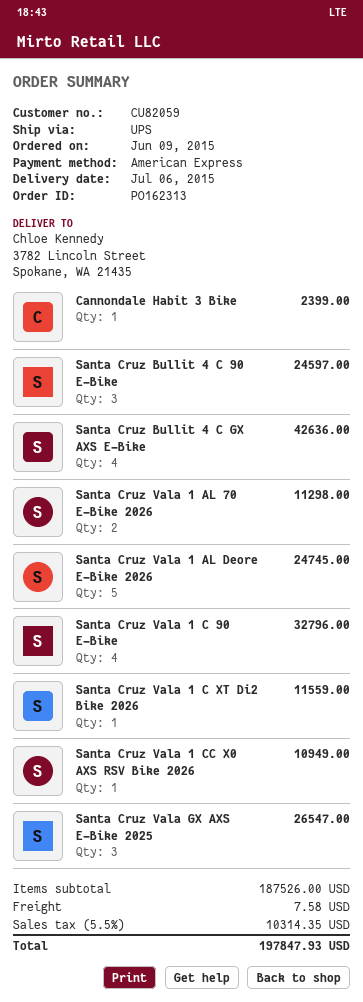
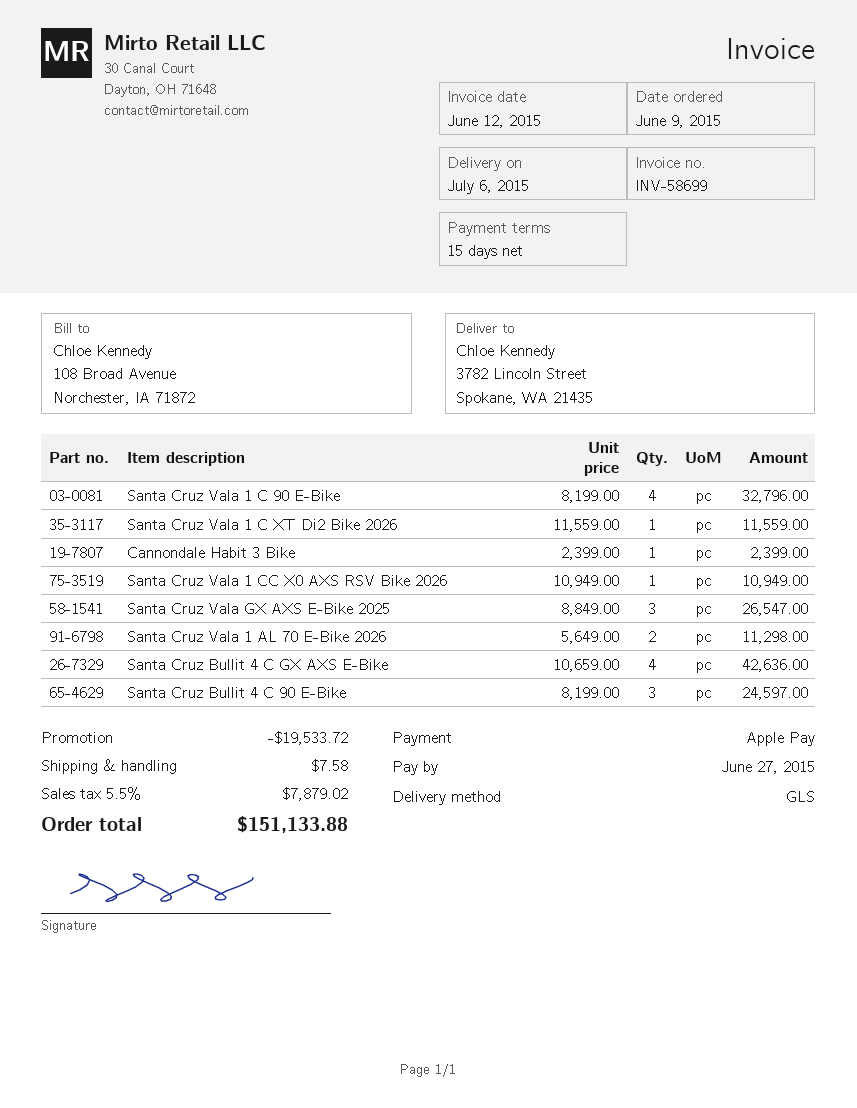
payment method: American Express -> Apple Pay
shipping method: UPS -> GLS
Santa Cruz Vala 1 AL Deore E-Bike 2026: 5 for 24745.00 -> none
discount: none -> 19533.72
tax: 5.5% = 10314.35 -> 5.5% = 7879.02
total: 197847.93 -> 151133.88

